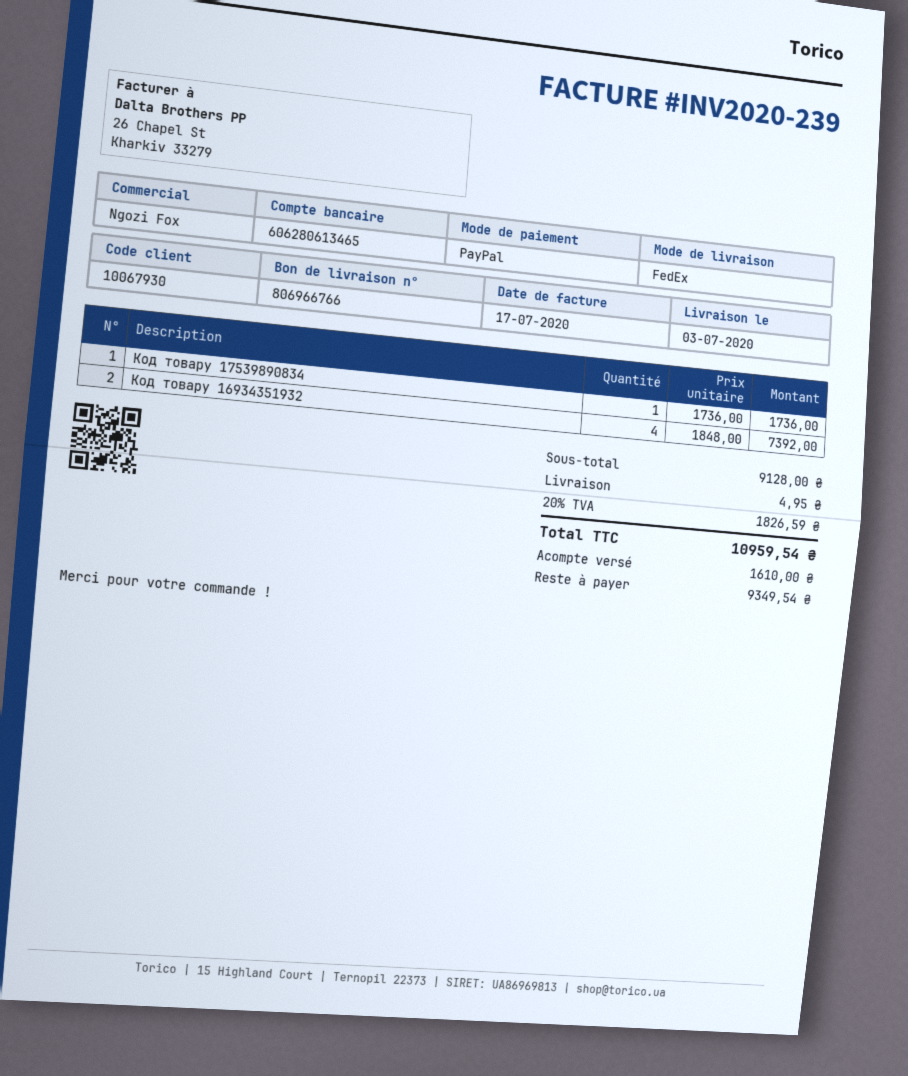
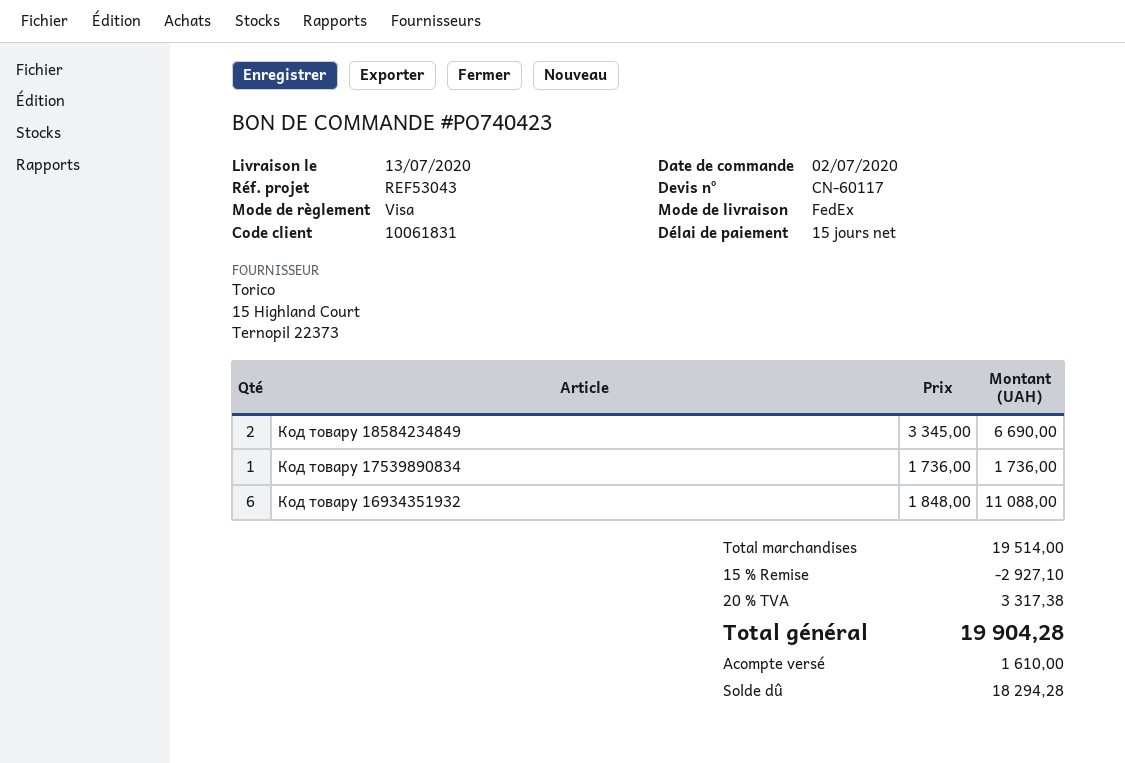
delivery date: 2020-07-03 -> 2020-07-13
customer number: 10067930 -> 10061831
payment method: PayPal -> Visa
Код товару 16934351932: 4 x 1848.00 = 7392.00 -> 6 x 1848.00 = 11088.00
Код товару 18584234849: none -> 2 x 3345.00 = 6690.00
subtotal: 9128.00 -> 19514.00
discount: none -> 15% = 2927.10
shipping: 4.95 -> none
tax: 20% = 1826.59 -> 20% = 3317.38
total: 10959.54 -> 19904.28
balance: 9349.54 -> 18294.28

